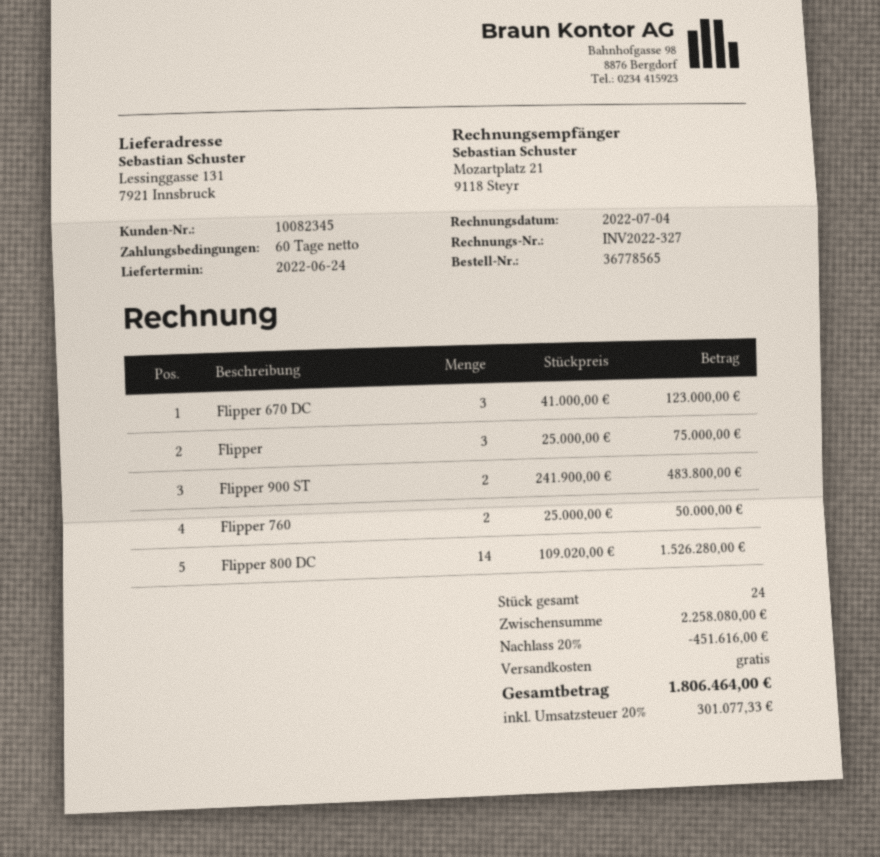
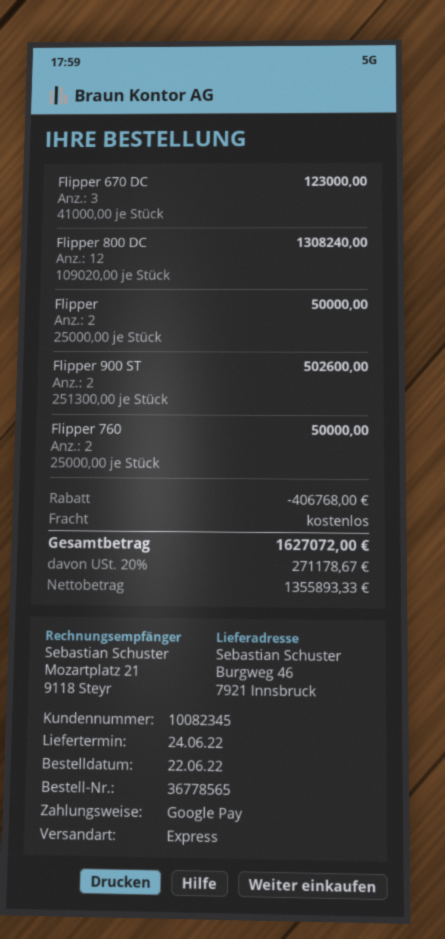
ship to: Lessinggasse 131, 7921 Innsbruck -> Burgweg 46, 7921 Innsbruck
Flipper: 3 x 25000.00 = 75000.00 -> 2 x 25000.00 = 50000.00
Flipper 900 ST: 2 x 241900.00 = 483800.00 -> 2 x 251300.00 = 502600.00
Flipper 800 DC: 14 x 109020.00 = 1526280.00 -> 12 x 109020.00 = 1308240.00
discount: 451616.00 -> 406768.00
tax: 20% = 301077.33 -> 20% = 271178.67
total: 1806464.00 -> 1627072.00

